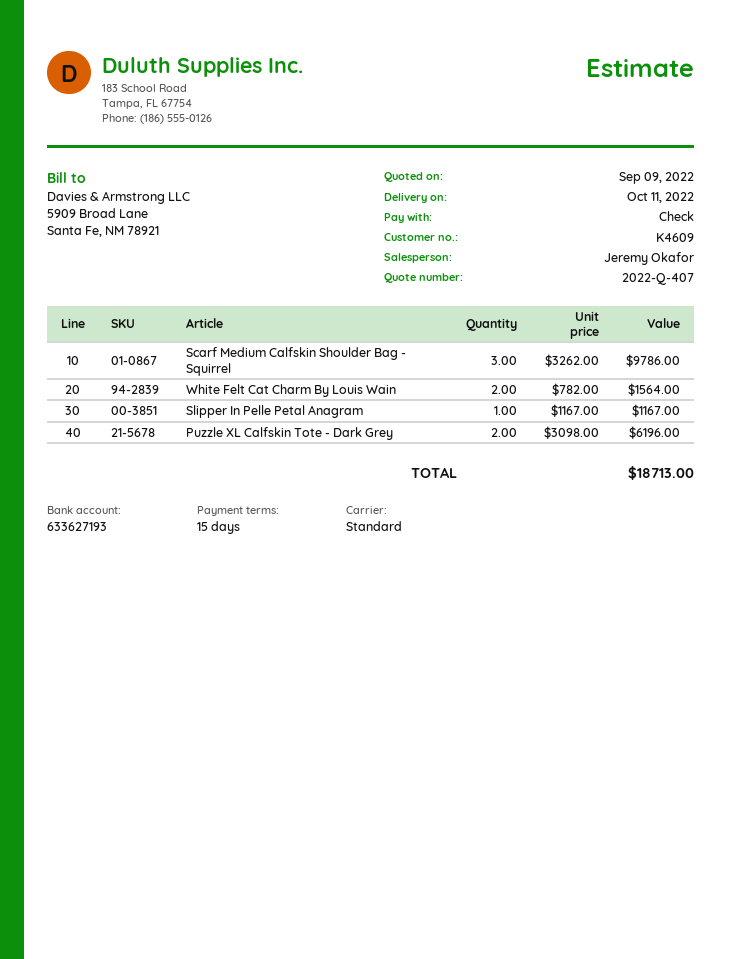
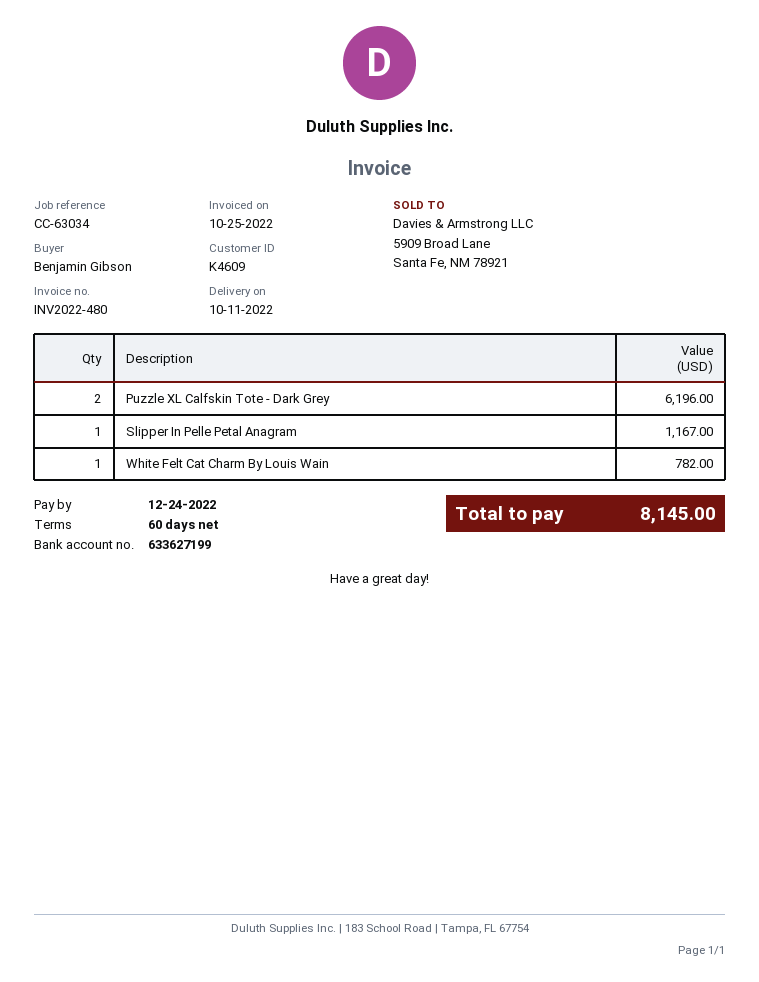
payment terms: 15 days -> 60 days
bank account: 633627193 -> 633627199
Scarf Medium Calfskin Shoulder Bag - Squirrel: 3 for 9786.00 -> none
White Felt Cat Charm By Louis Wain: 2 for 1564.00 -> 1 for 782.00
total: 18713.00 -> 8145.00

